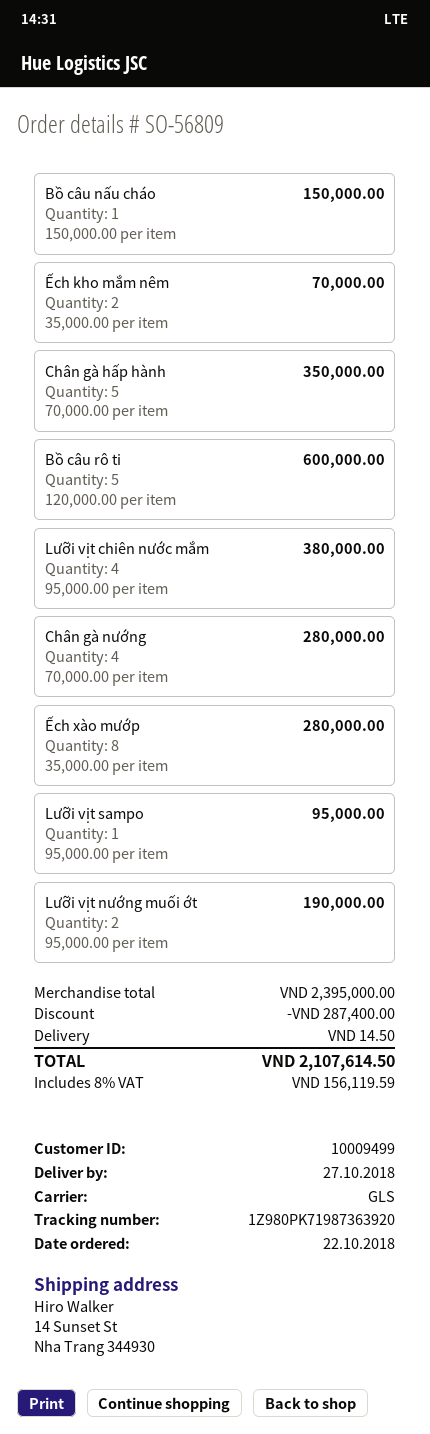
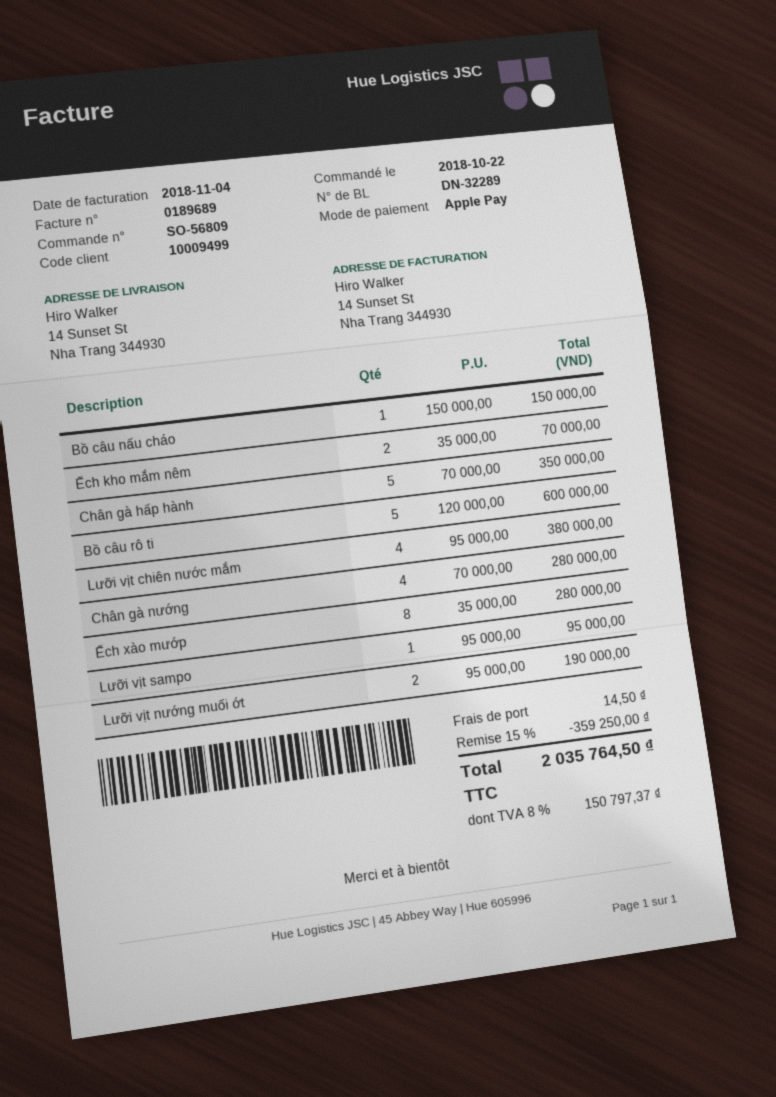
discount: 287400.00 -> 359250.00
tax: 8% = 156119.59 -> 8% = 150797.37
total: 2107614.50 -> 2035764.50

